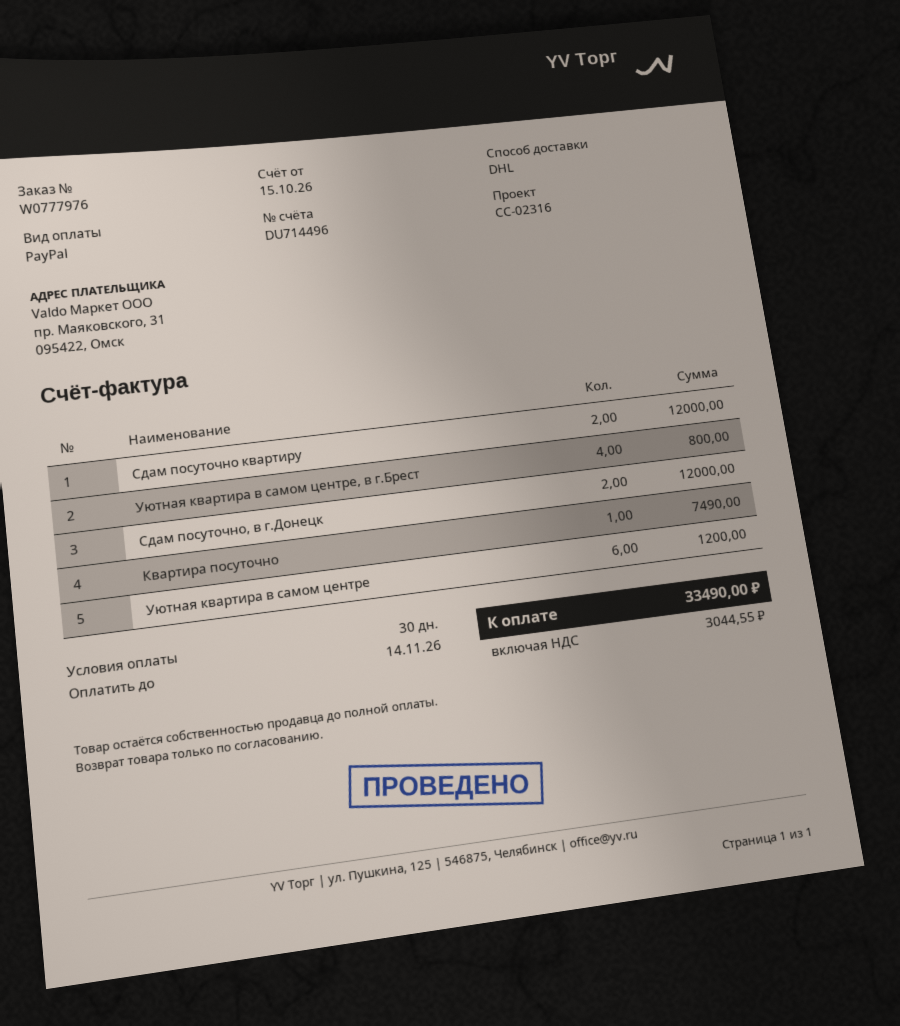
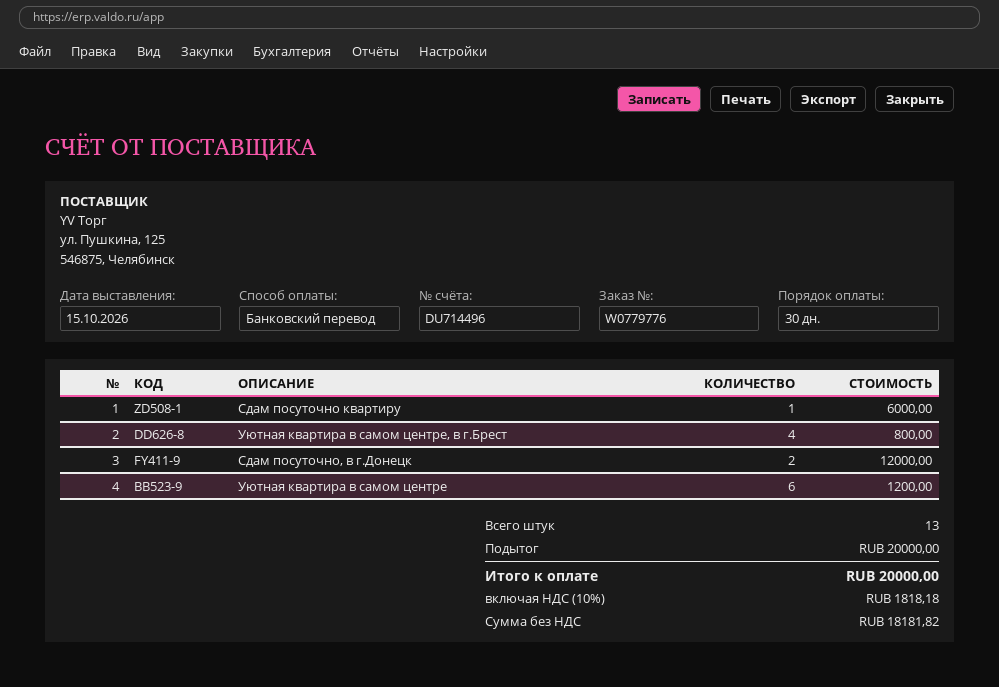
order number: W0777976 -> W0779776
payment method: PayPal -> bank transfer
Сдам посуточно квартиру: 2 for 12000.00 -> 1 for 6000.00
Квартира посуточно: 1 for 7490.00 -> none
tax: 3044.55 -> 1818.18
total: 33490.00 -> 20000.00

